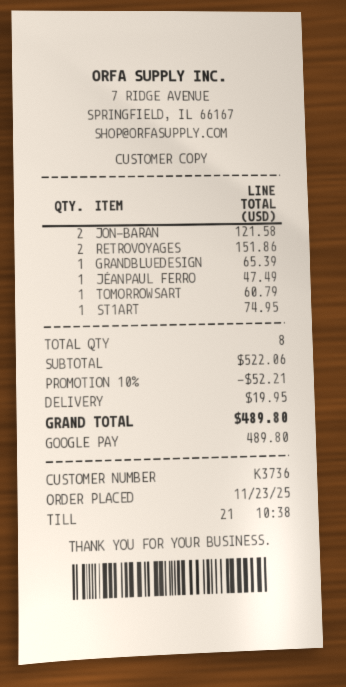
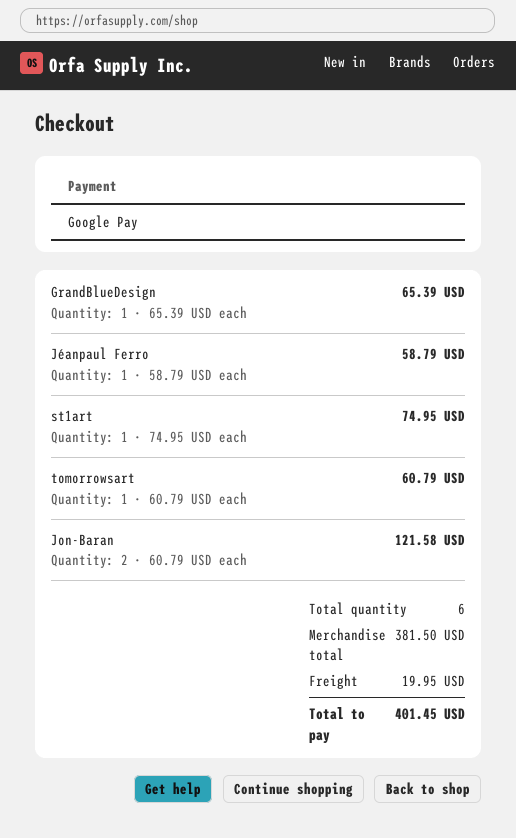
RETROVOYAGES: 2 for 151.86 -> none
JÉANPAUL FERRO: 1 for 47.49 -> 1 for 58.79
total quantity: 8 -> 6
subtotal: 522.06 -> 381.50
discount: 10% = 52.21 -> none
total: 489.80 -> 401.45

